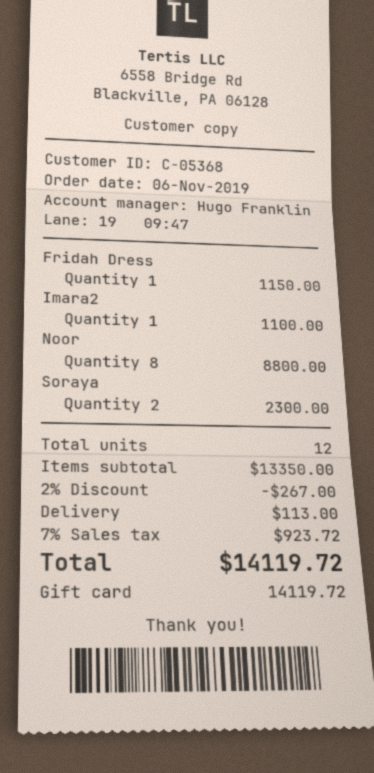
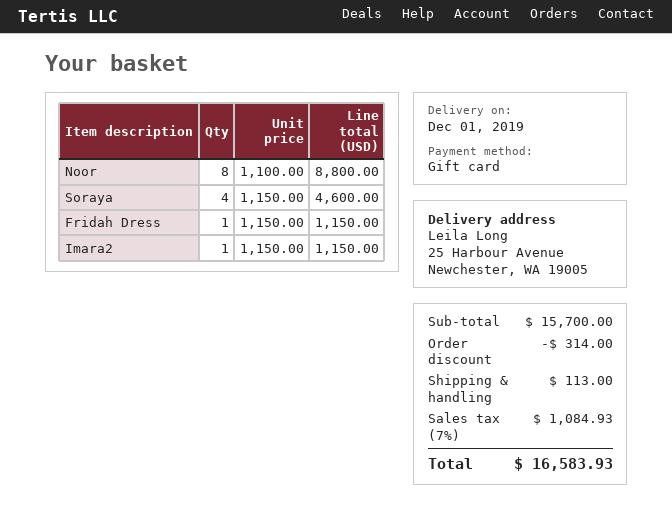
Imara2: 1 for 1100.00 -> 1 for 1150.00
Soraya: 2 for 2300.00 -> 4 for 4600.00
subtotal: 13350.00 -> 15700.00
discount: 267.00 -> 314.00
tax: 7% = 923.72 -> 7% = 1084.93
total: 14119.72 -> 16583.93

